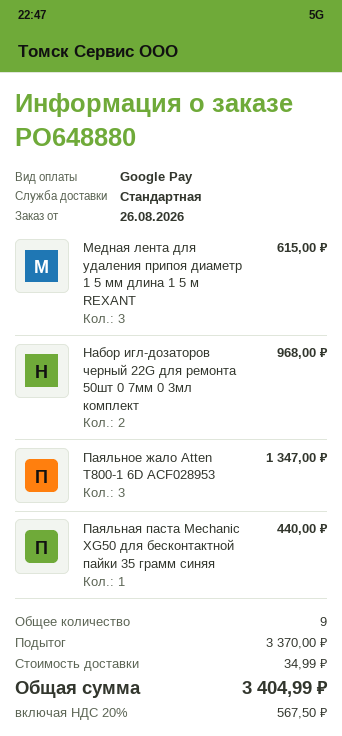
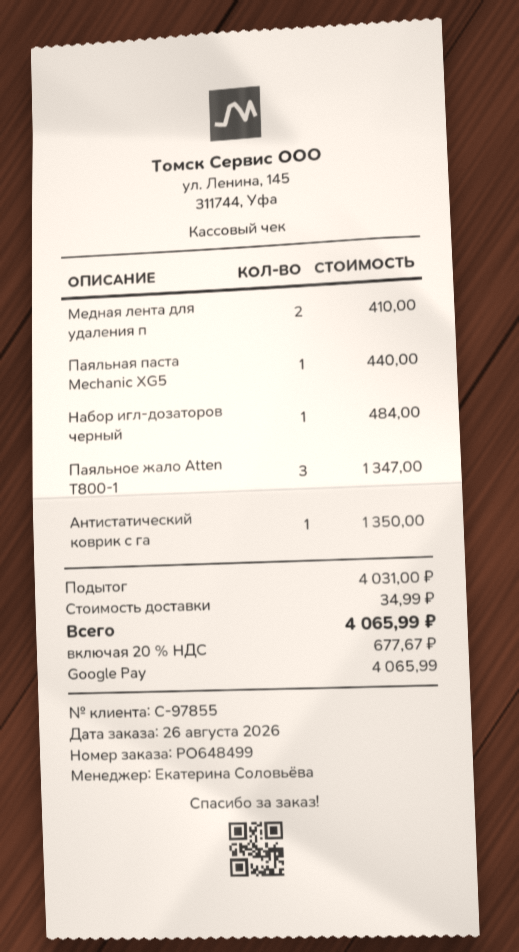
order number: PO648880 -> PO648499
Медная лента для удаления припоя диаметр 1 5 мм длина 1 5 м REXANT: 3 for 615.00 -> 2 for 410.00
Набор игл-дозаторов черный 22G для ремонта 50шт 0 7мм 0 3мл комплект: 2 for 968.00 -> 1 for 484.00
Антистатический коврик с га: none -> 1 for 1350.00
subtotal: 3370.00 -> 4031.00
tax: 20% = 567.50 -> 20% = 677.67
total: 3404.99 -> 4065.99

